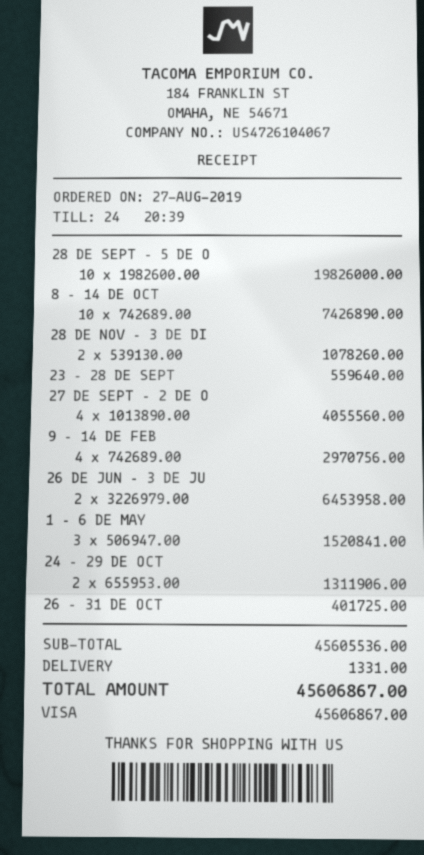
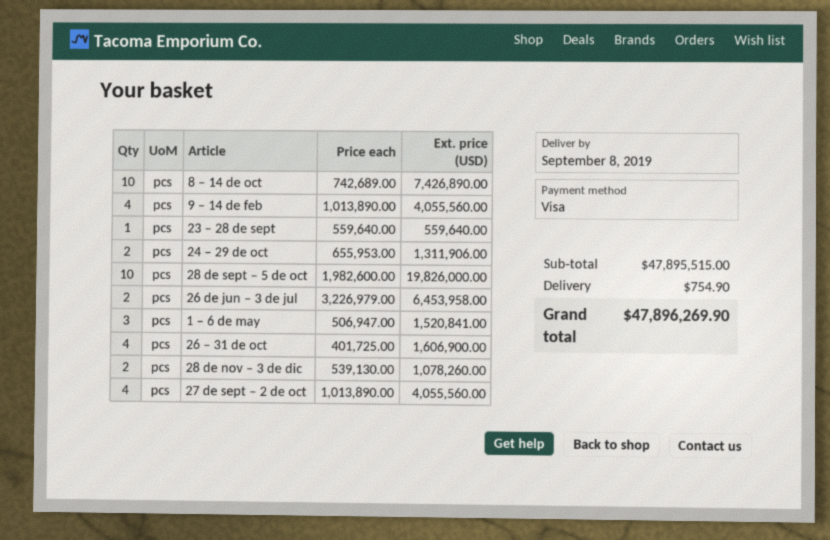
9 – 14 DE FEB: 4 x 742689.00 = 2970756.00 -> 4 x 1013890.00 = 4055560.00
26 – 31 DE OCT: 1 x 401725.00 = 401725.00 -> 4 x 401725.00 = 1606900.00
subtotal: 45605536.00 -> 47895515.00
shipping: 1331.00 -> 754.90
total: 45606867.00 -> 47896269.90

